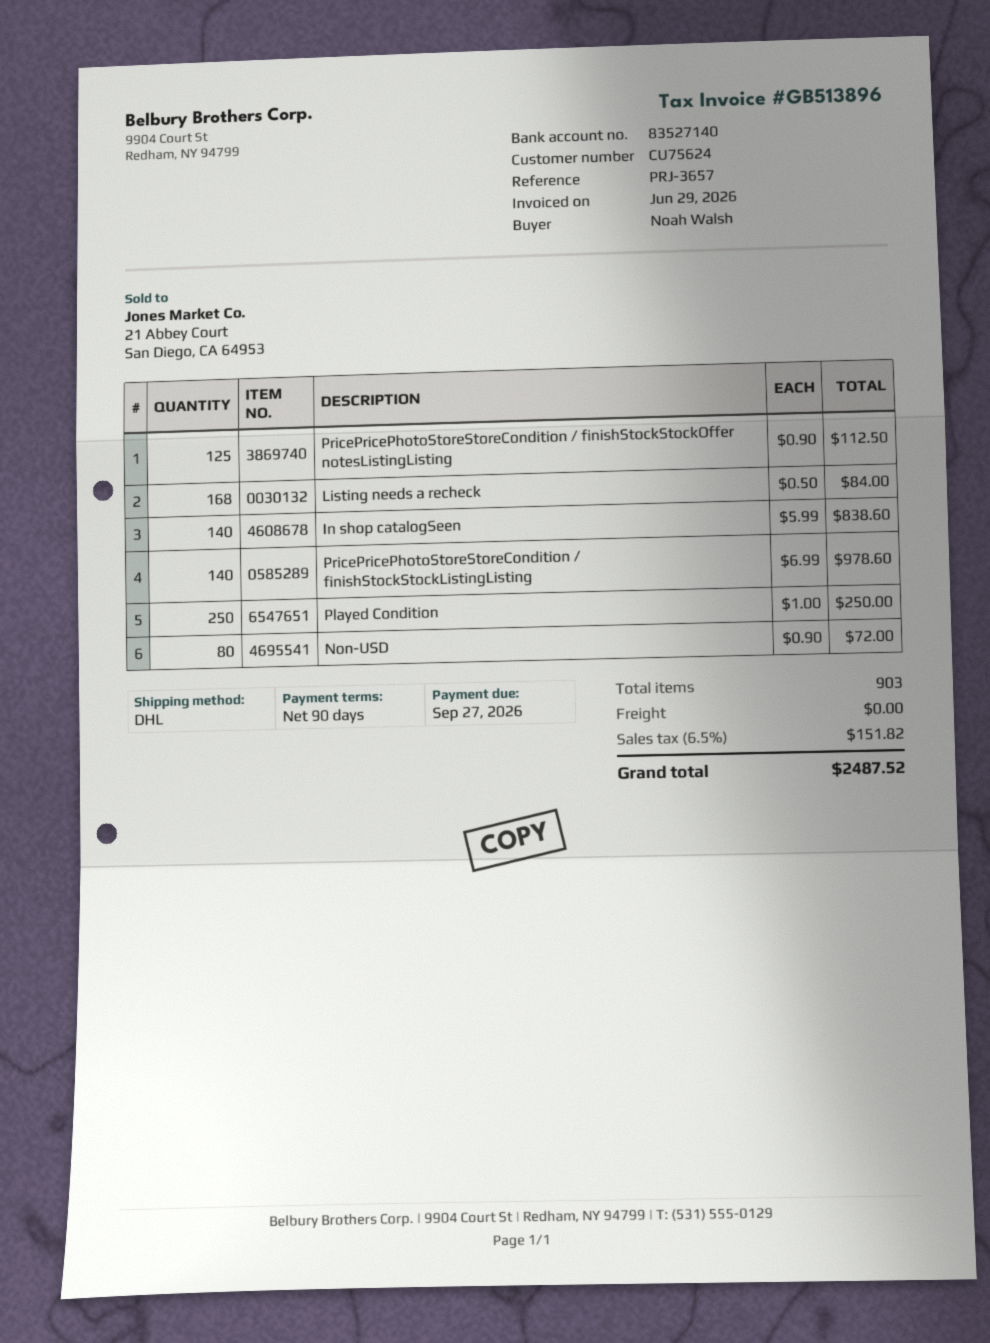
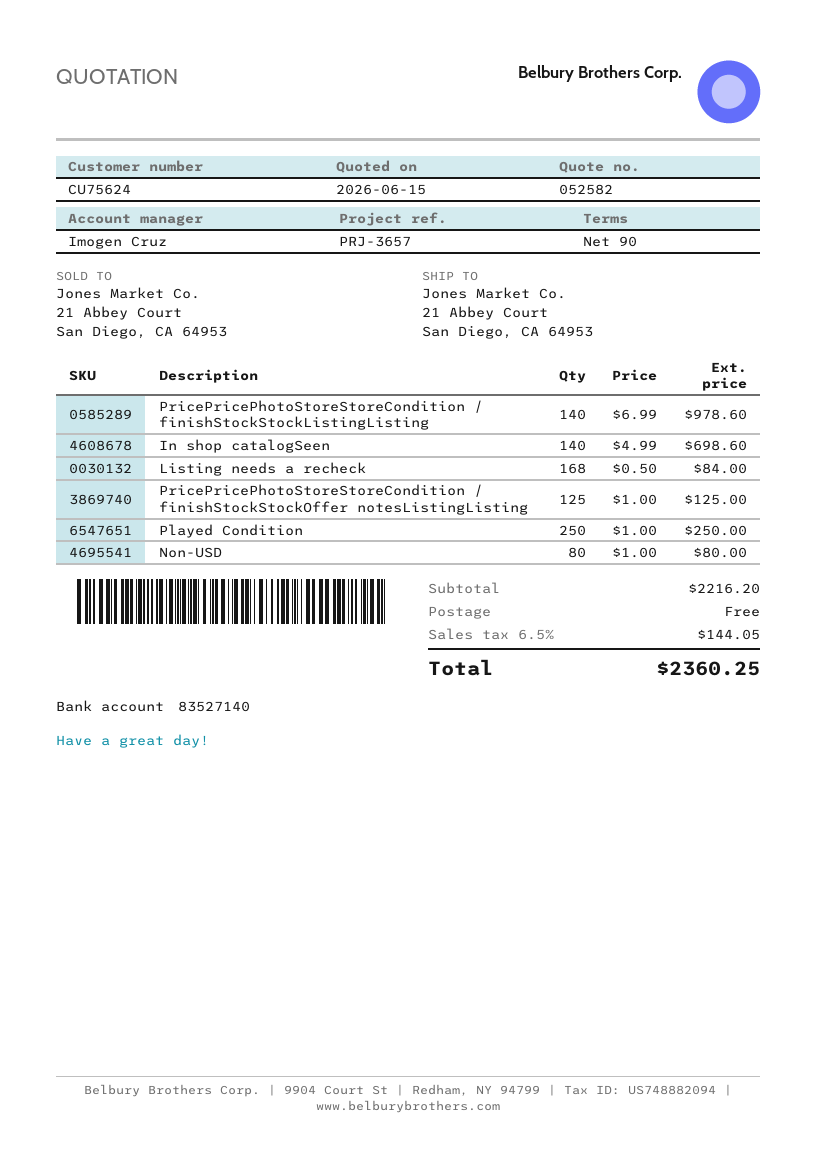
PricePricePhotoStoreStoreCondition / finishStockStockOffer notesListingListing: 125 x 0.90 = 112.50 -> 125 x 1.00 = 125.00
In shop catalogSeen: 140 x 5.99 = 838.60 -> 140 x 4.99 = 698.60
Non-USD: 80 x 0.90 = 72.00 -> 80 x 1.00 = 80.00
tax: 6.5% = 151.82 -> 6.5% = 144.05
total: 2487.52 -> 2360.25

